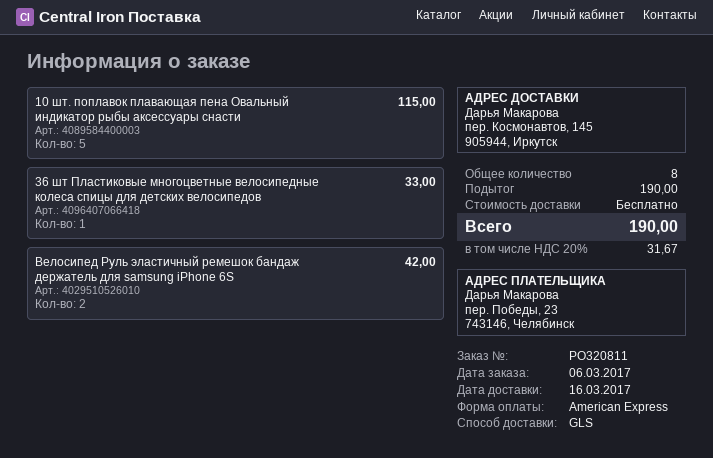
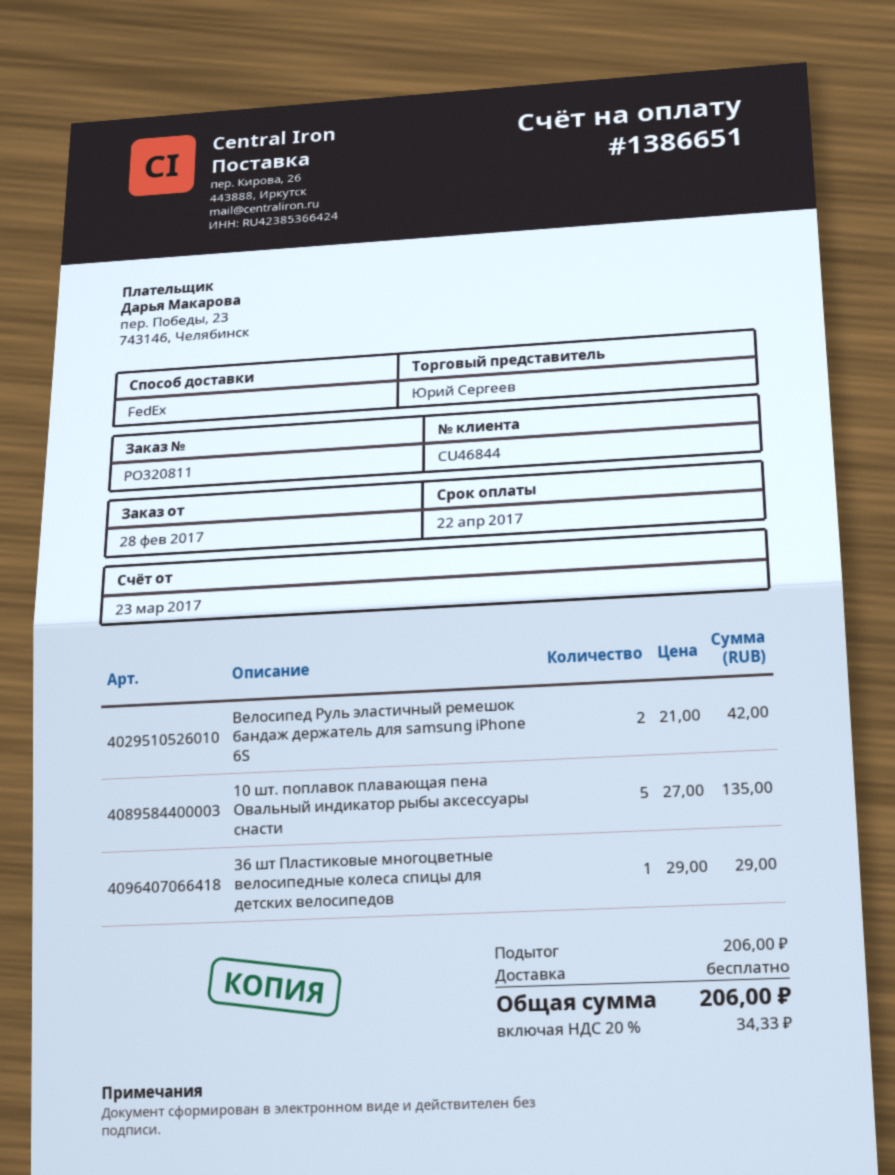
order date: 2017-03-06 -> 2017-02-28
shipping method: GLS -> FedEx
10 шт. поплавок плавающая пена Овальный индикатор рыбы аксессуары снасти: 5 for 115.00 -> 5 for 135.00
36 шт Пластиковые многоцветные велосипедные колеса спицы для детских велосипедов: 1 for 33.00 -> 1 for 29.00
subtotal: 190.00 -> 206.00
tax: 20% = 31.67 -> 20% = 34.33
total: 190.00 -> 206.00

